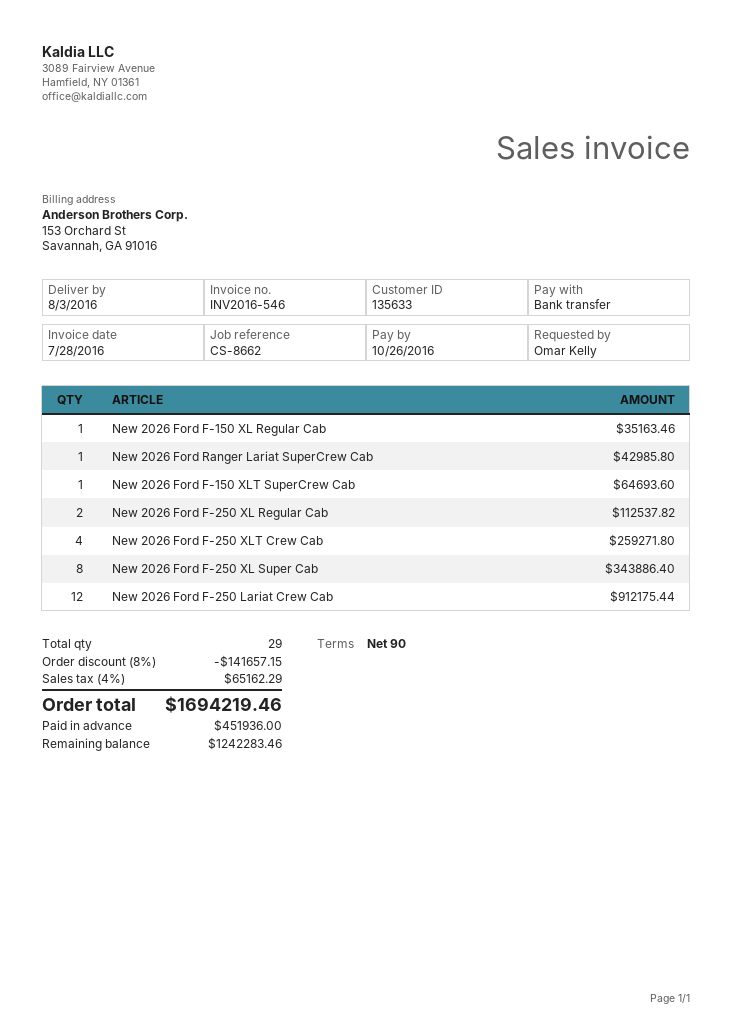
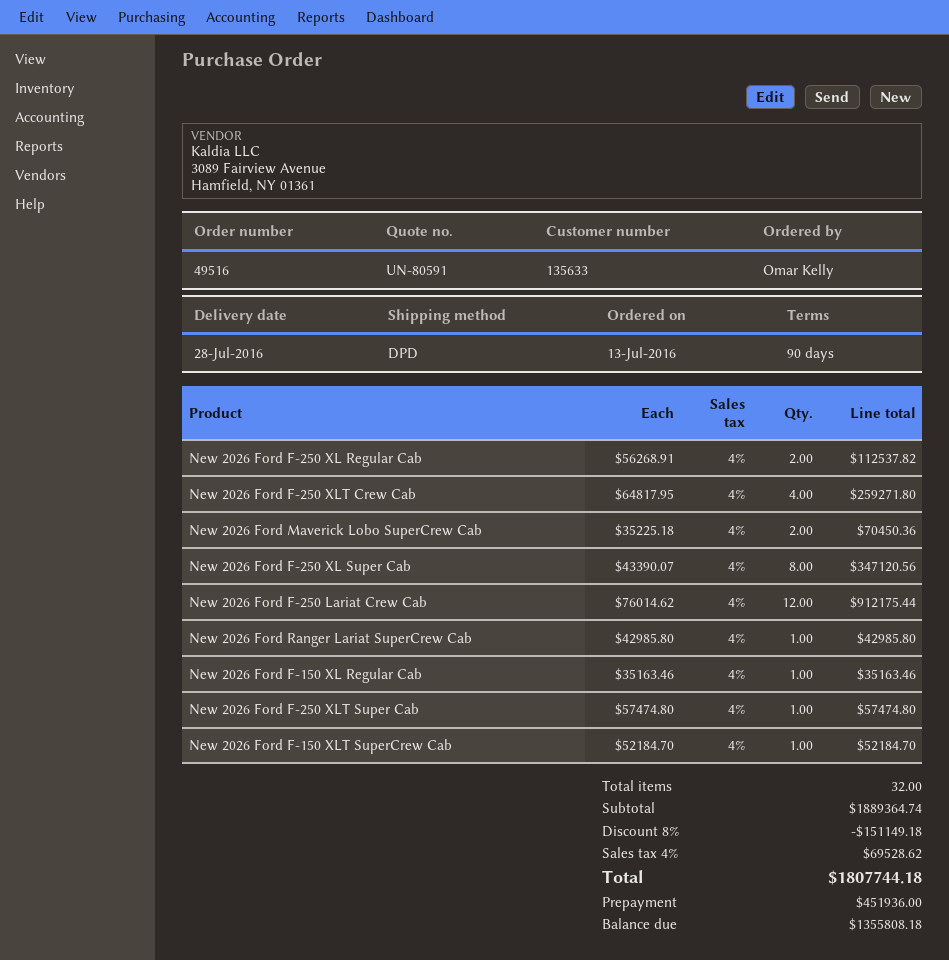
delivery date: 2016-08-03 -> 2016-07-28
New 2026 Ford F-150 XLT SuperCrew Cab: 1 for 64693.60 -> 1 for 52184.70
New 2026 Ford F-250 XL Super Cab: 8 for 343886.40 -> 8 for 347120.56
New 2026 Ford Maverick Lobo SuperCrew Cab: none -> 2 for 70450.36
New 2026 Ford F-250 XLT Super Cab: none -> 1 for 57474.80
total quantity: 29 -> 32
discount: 8% = 141657.15 -> 8% = 151149.18
tax: 4% = 65162.29 -> 4% = 69528.62
total: 1694219.46 -> 1807744.18
balance: 1242283.46 -> 1355808.18

